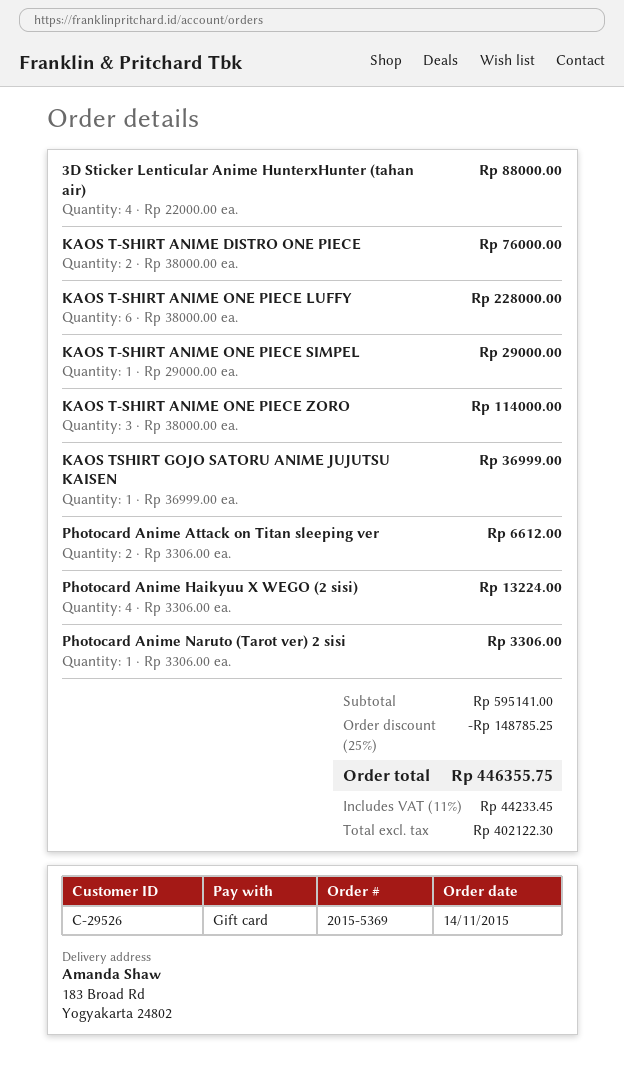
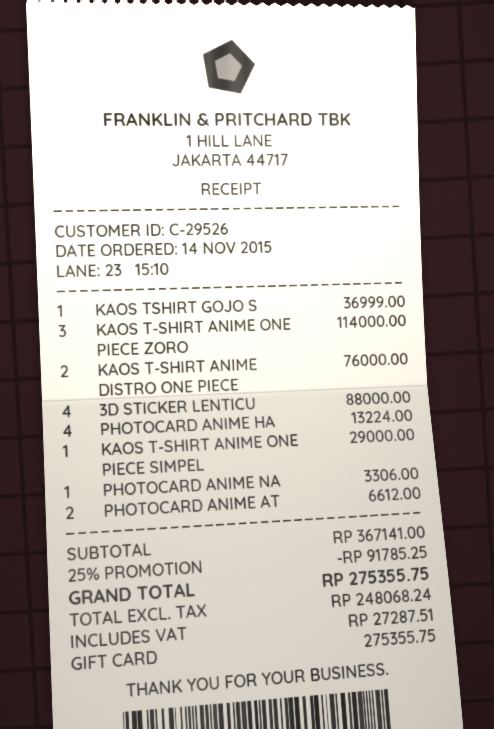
KAOS T-SHIRT ANIME ONE PIECE LUFFY: 6 for 228000.00 -> none
subtotal: 595141.00 -> 367141.00
discount: 25% = 148785.25 -> 25% = 91785.25
net: 402122.30 -> 248068.24
tax: 44233.45 -> 27287.51
total: 446355.75 -> 275355.75

